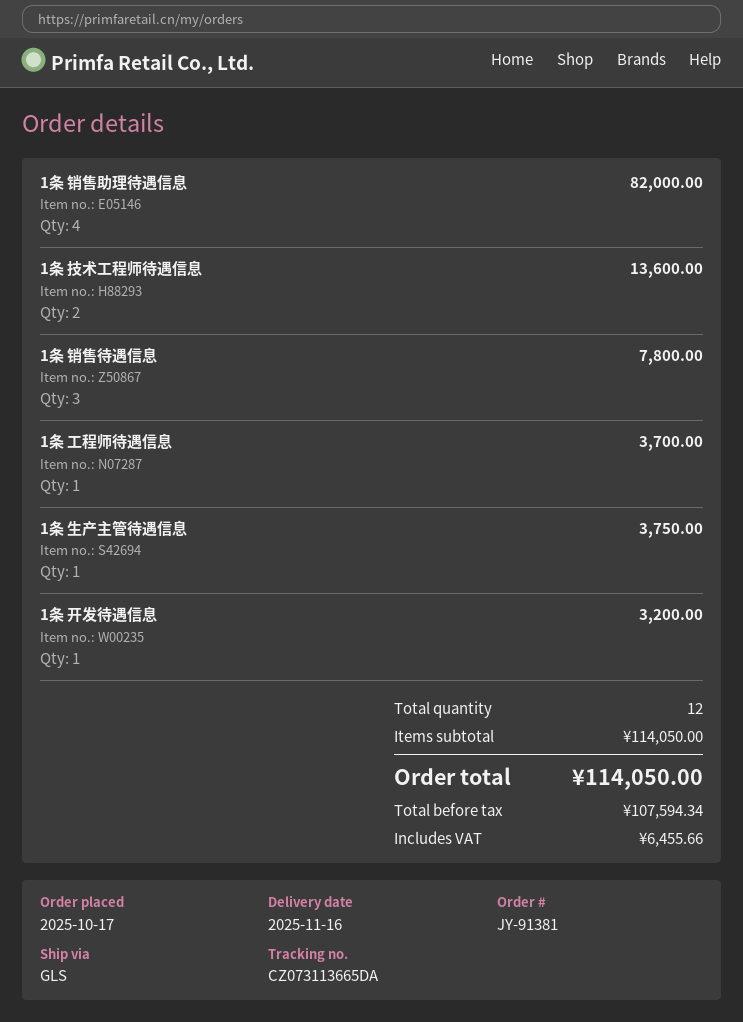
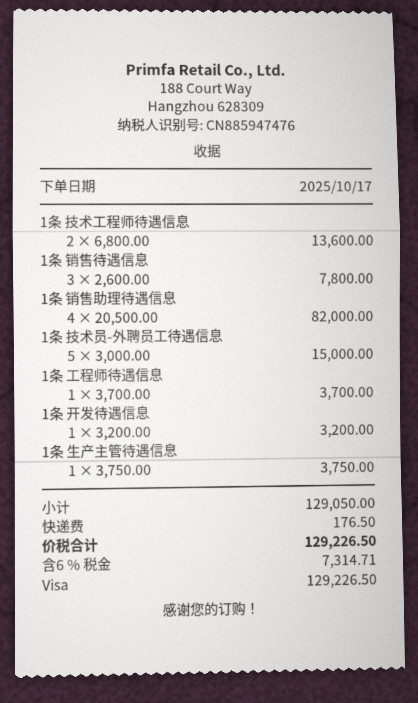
1条 技术员-外聘员工待遇信息: none -> 5 for 15000.00
subtotal: 114050.00 -> 129050.00
shipping: none -> 176.50
tax: 6455.66 -> 7314.71
total: 114050.00 -> 129226.50

